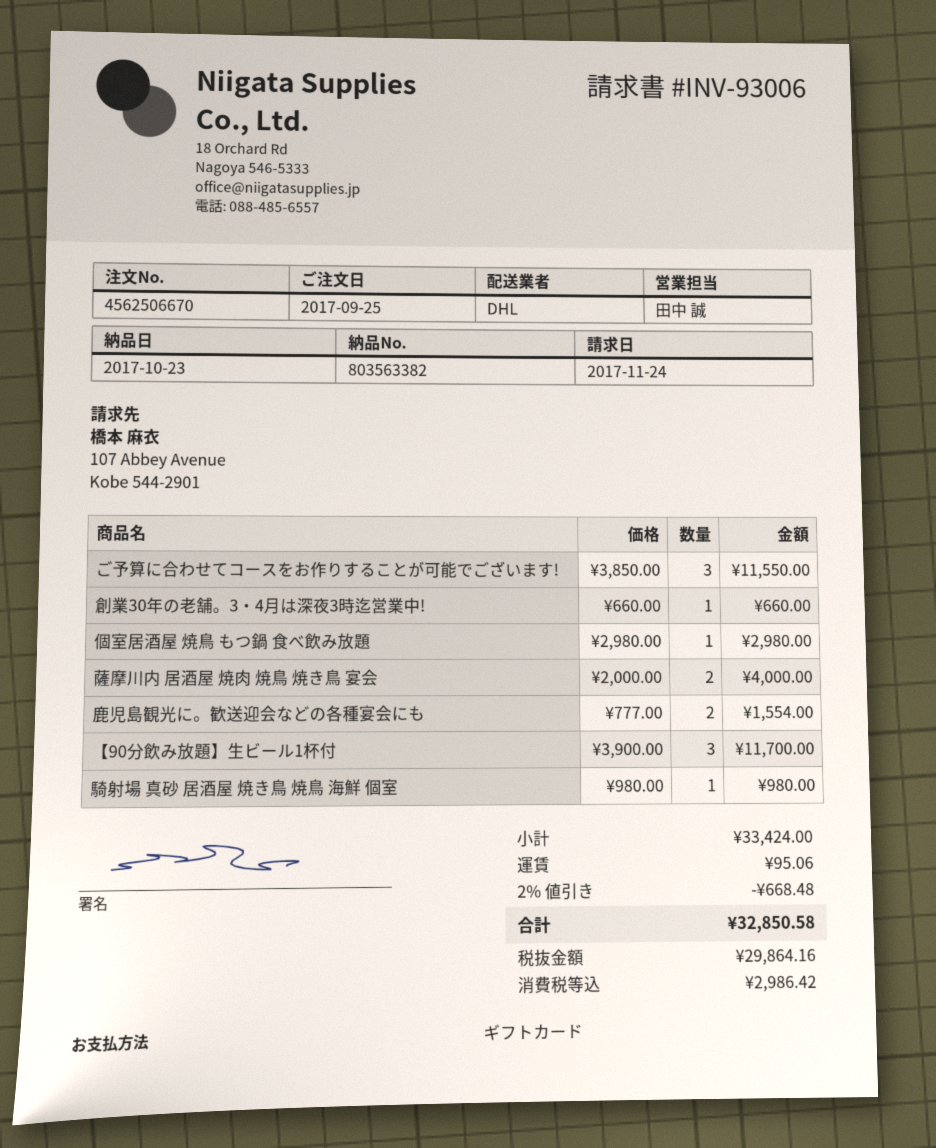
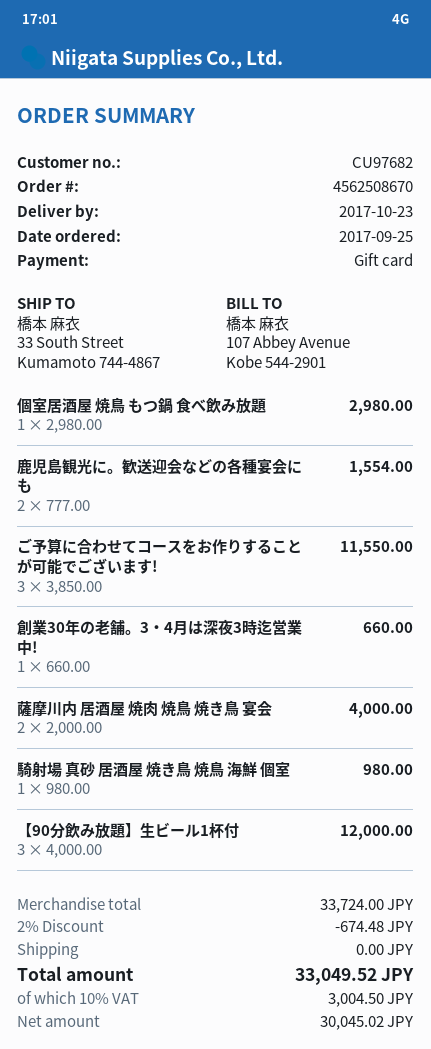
order number: 4562506670 -> 4562508670
【90分飲み放題】生ビール1杯付: 3 x 3900.00 = 11700.00 -> 3 x 4000.00 = 12000.00
subtotal: 33424.00 -> 33724.00
discount: 2% = 668.48 -> 2% = 674.48
shipping: 95.06 -> 0.00
net: 29864.16 -> 30045.02
tax: 2986.42 -> 3004.50
total: 32850.58 -> 33049.52

